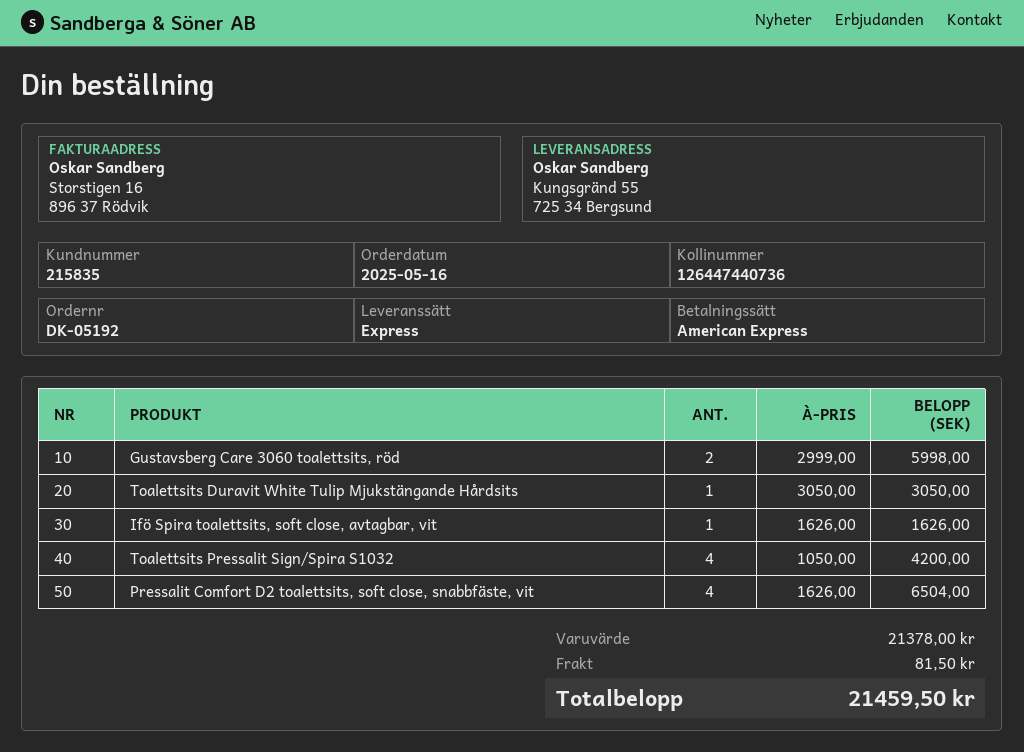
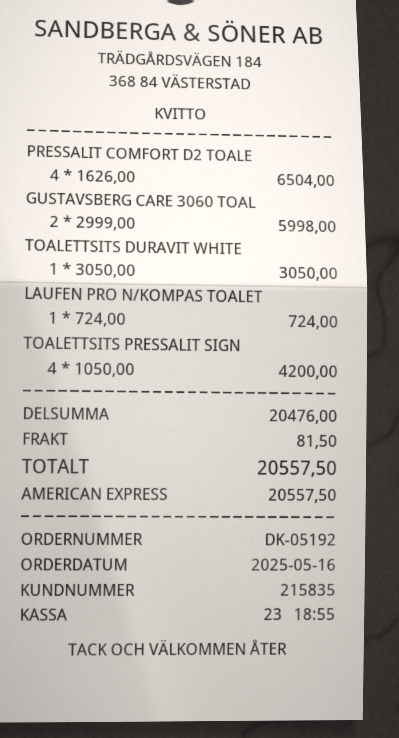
Ifö Spira toalettsits, soft close, avtagbar, vit: 1 x 1626.00 = 1626.00 -> none
LAUFEN PRO N/KOMPAS TOALET: none -> 1 x 724.00 = 724.00
subtotal: 21378.00 -> 20476.00
total: 21459.50 -> 20557.50

